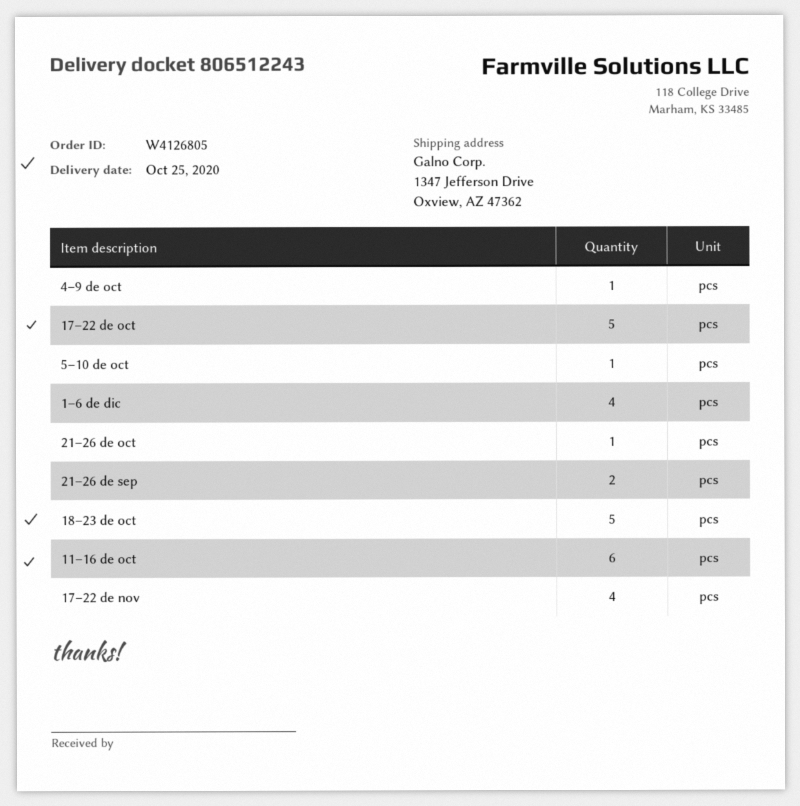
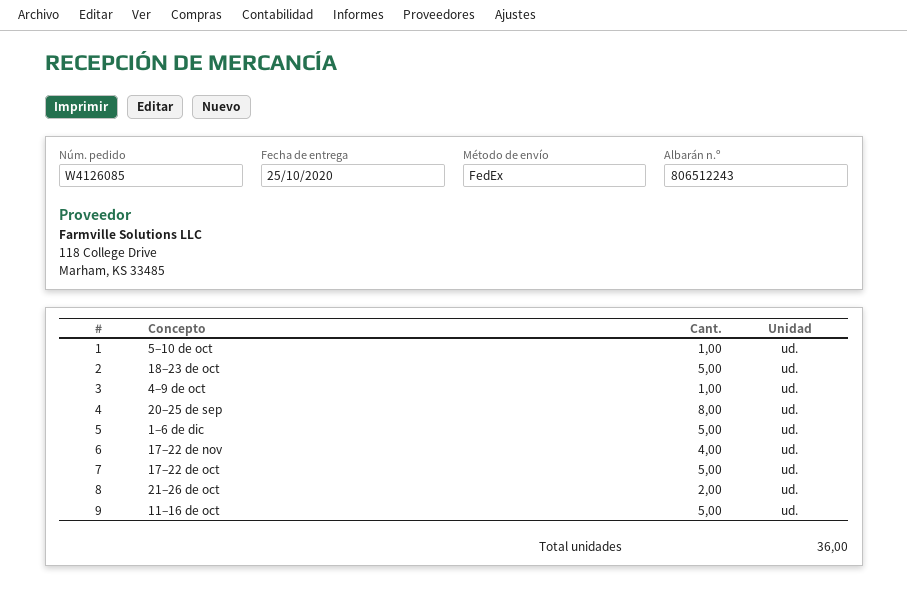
order number: W4126805 -> W4126085
1–6 de dic: 4 -> 5
21–26 de oct: 1 -> 2
21–26 de sep: 2 -> none
11–16 de oct: 6 -> 5
20–25 de sep: none -> 8

